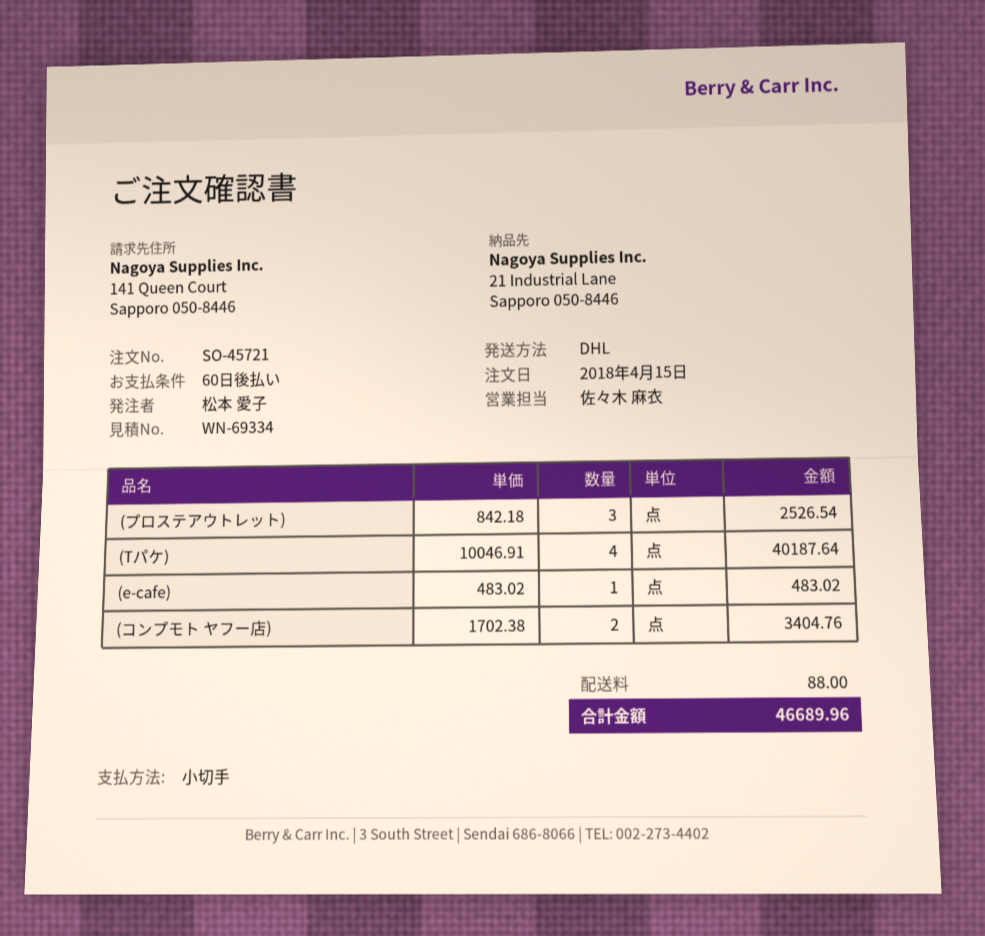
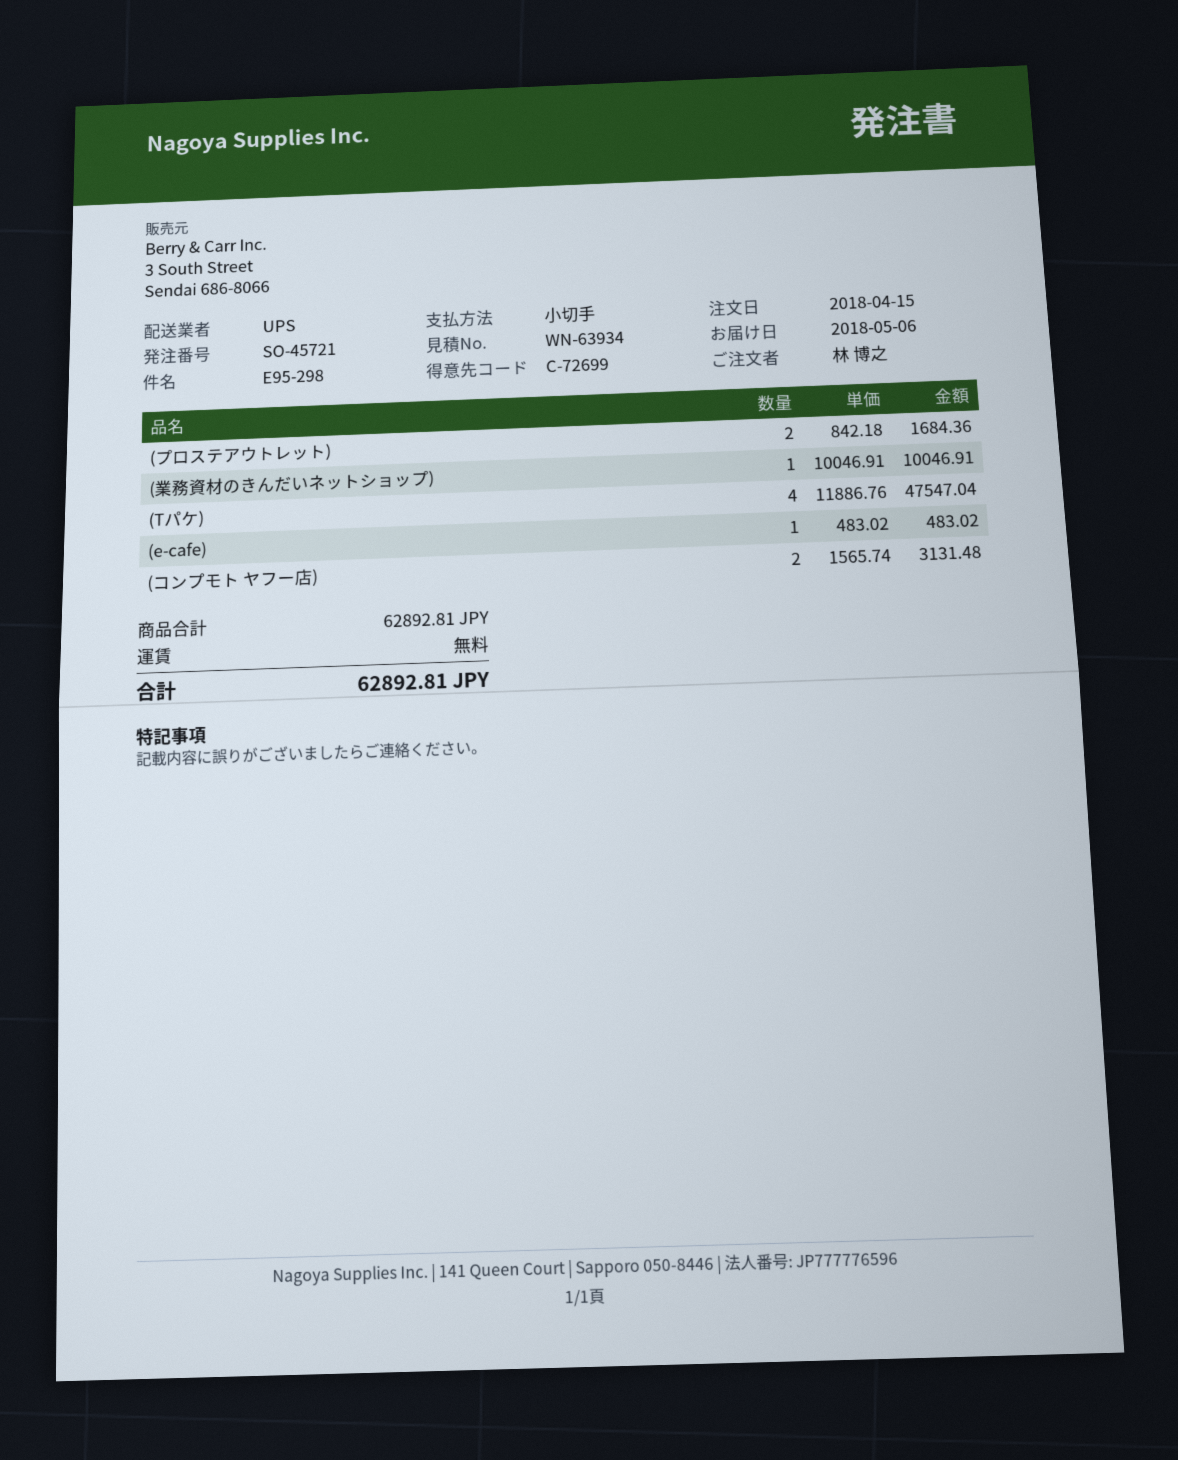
quote number: WN-69334 -> WN-63934
ordered by: 松本 愛子 -> 林 博之
shipping method: DHL -> UPS
(プロステアウトレット): 3 x 842.18 = 2526.54 -> 2 x 842.18 = 1684.36
(Tパケ): 4 x 10046.91 = 40187.64 -> 4 x 11886.76 = 47547.04
(コンプモト ヤフー店): 2 x 1702.38 = 3404.76 -> 2 x 1565.74 = 3131.48
(業務資材のきんだいネットショップ): none -> 1 x 10046.91 = 10046.91
shipping: 88.00 -> 0.00
total: 46689.96 -> 62892.81

